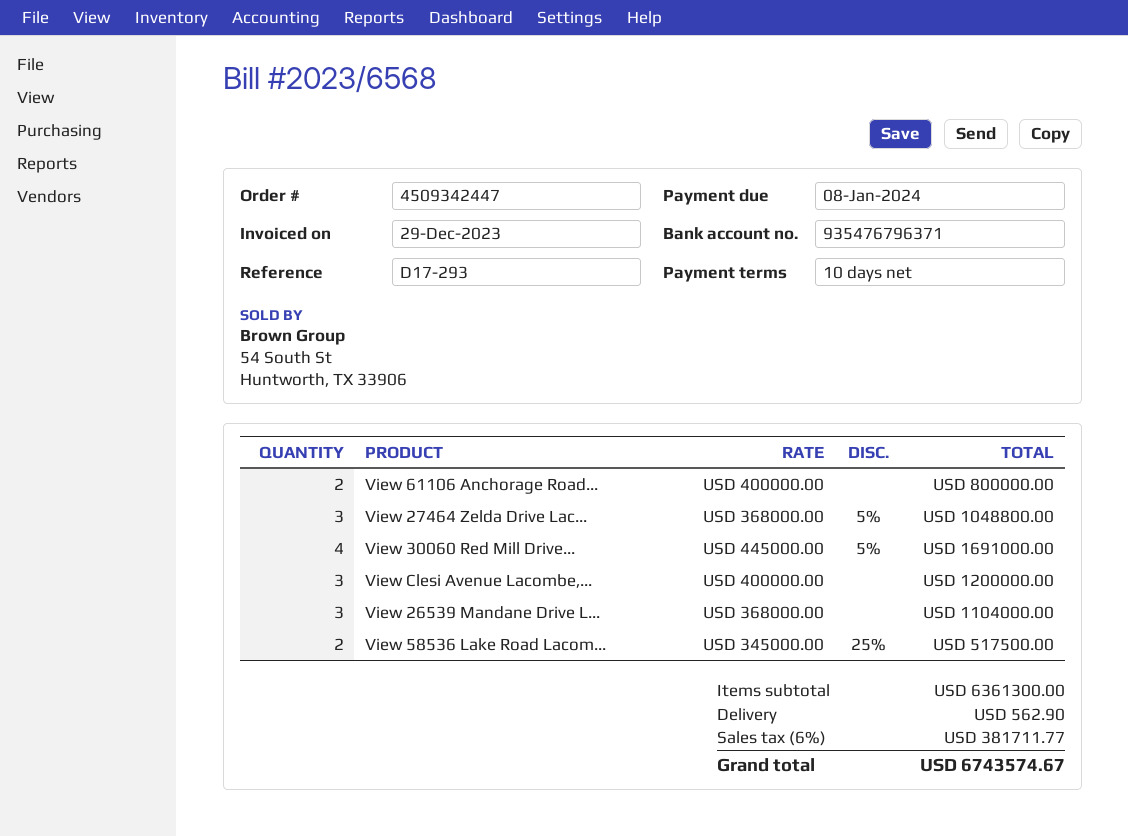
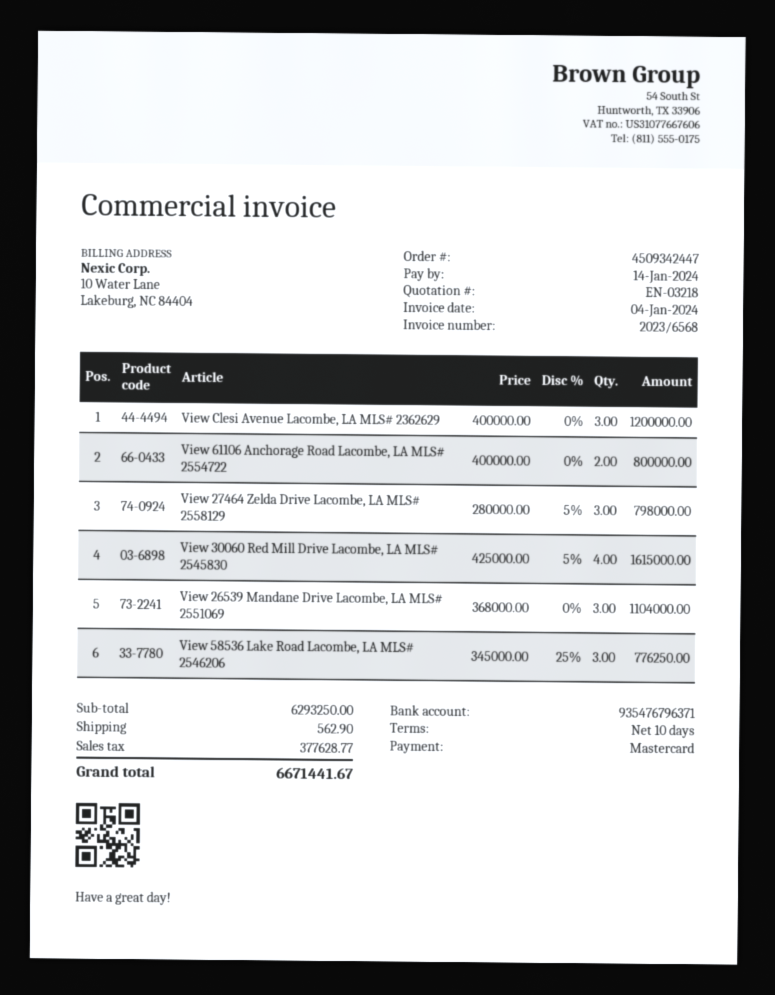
invoice date: 2023-12-29 -> 2024-01-04
due date: 2024-01-08 -> 2024-01-14
View 27464 Zelda Drive Lac...: 3 x 368000.00 - 5% = 1048800.00 -> 3 x 280000.00 - 5% = 798000.00
View 30060 Red Mill Drive...: 4 x 445000.00 - 5% = 1691000.00 -> 4 x 425000.00 - 5% = 1615000.00
View 58536 Lake Road Lacom...: 2 x 345000.00 - 25% = 517500.00 -> 3 x 345000.00 - 25% = 776250.00
subtotal: 6361300.00 -> 6293250.00
tax: 381711.77 -> 377628.77
total: 6743574.67 -> 6671441.67

